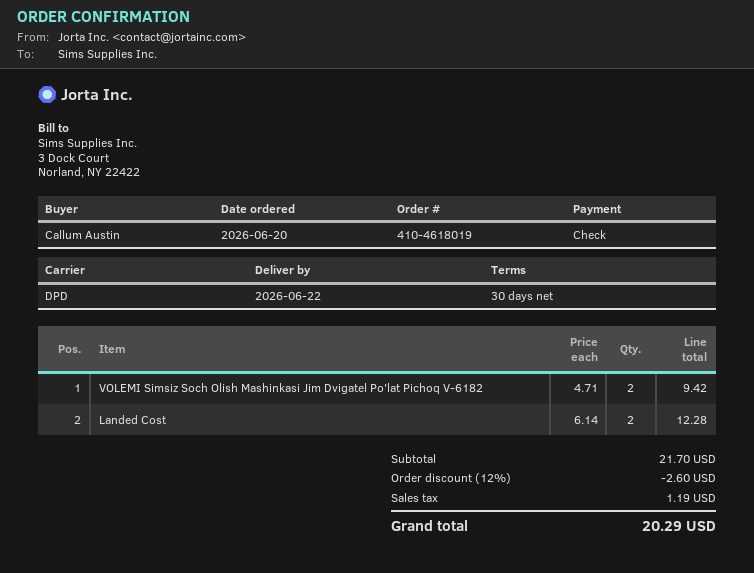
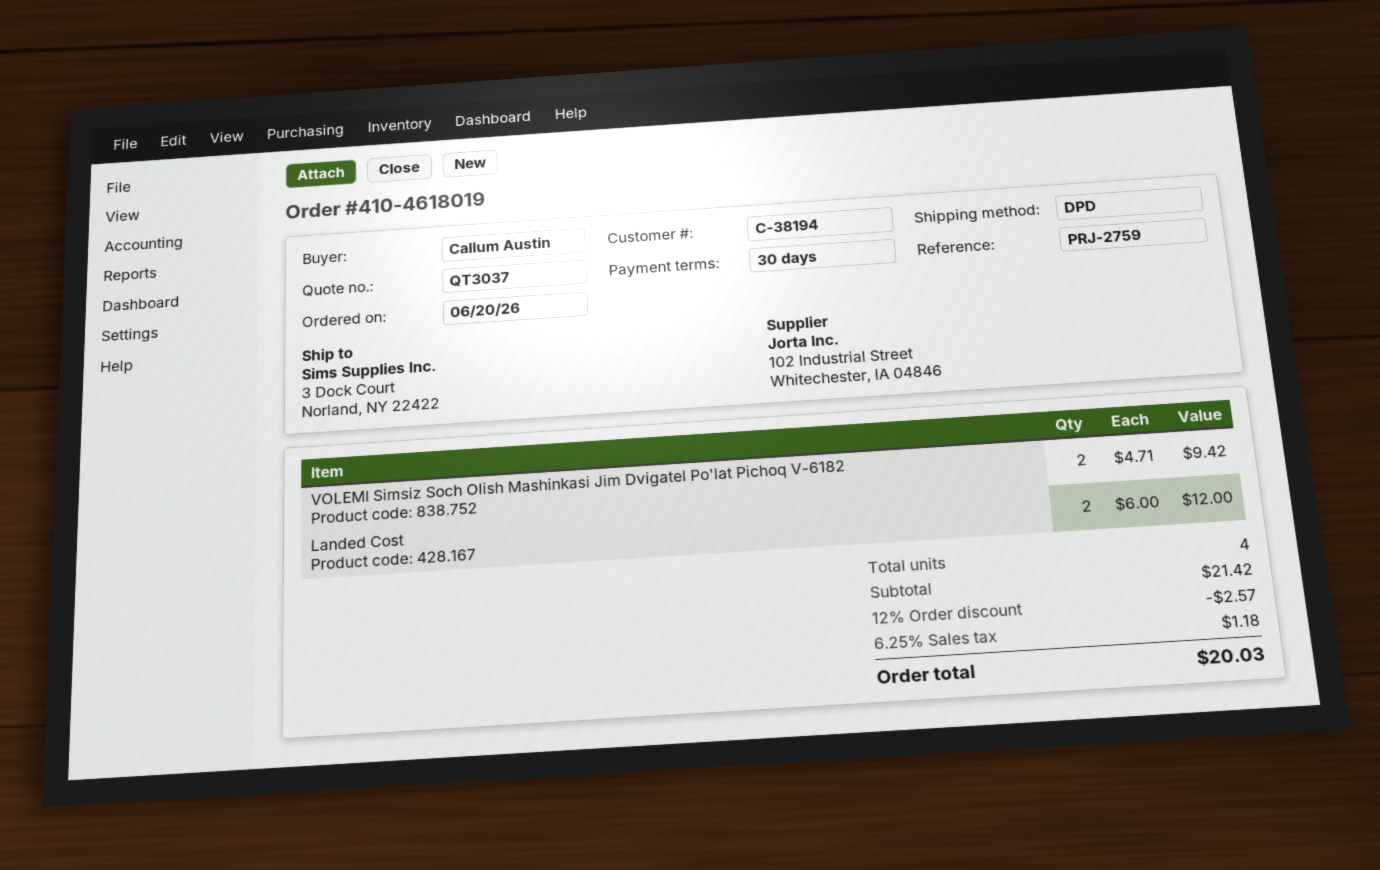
Landed Cost: 2 x 6.14 = 12.28 -> 2 x 6.00 = 12.00
subtotal: 21.70 -> 21.42
discount: 12% = 2.60 -> 12% = 2.57
tax: 1.19 -> 1.18
total: 20.29 -> 20.03

